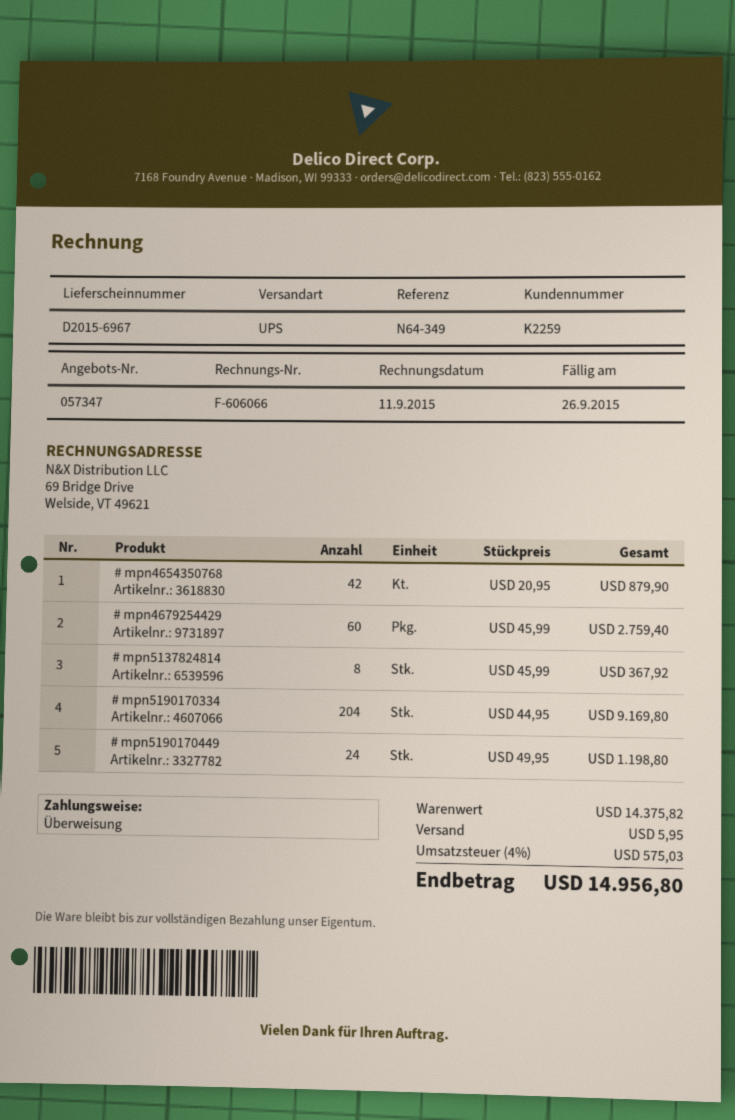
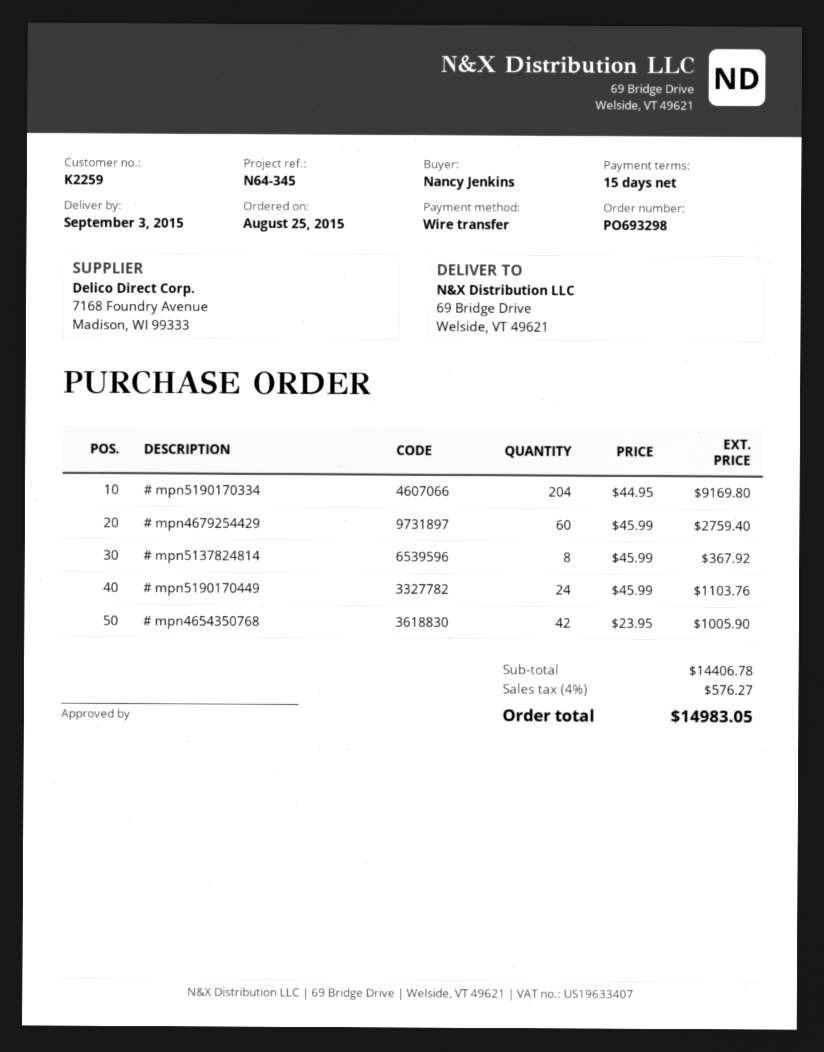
reference: N64-349 -> N64-345
# mpn4654350768: 42 x 20.95 = 879.90 -> 42 x 23.95 = 1005.90
# mpn5190170449: 24 x 49.95 = 1198.80 -> 24 x 45.99 = 1103.76
subtotal: 14375.82 -> 14406.78
shipping: 5.95 -> none
tax: 4% = 575.03 -> 4% = 576.27
total: 14956.80 -> 14983.05

